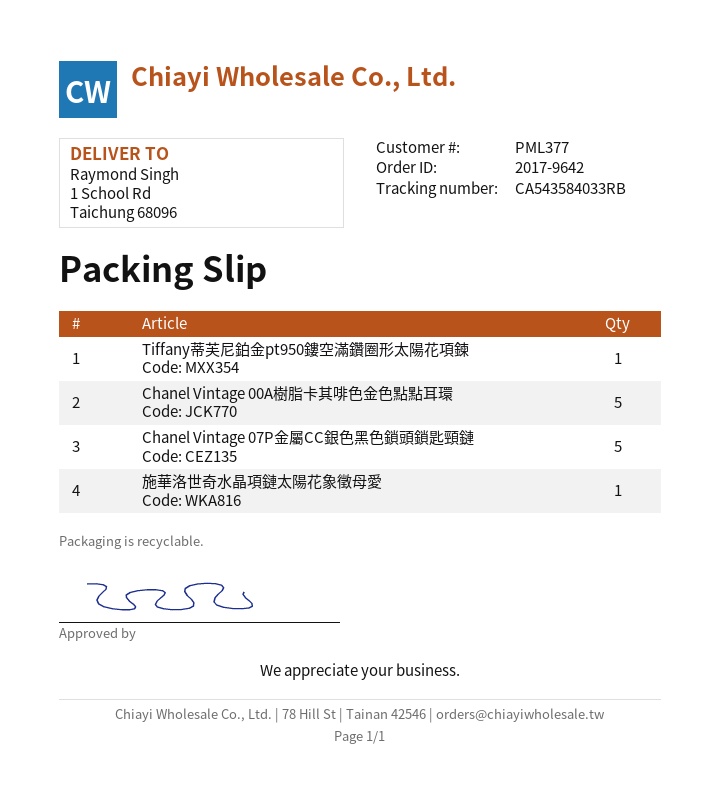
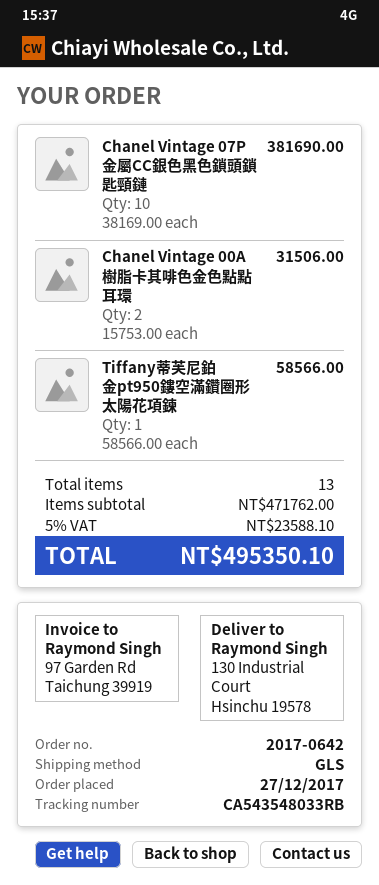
order number: 2017-9642 -> 2017-0642
tracking number: CA543584033RB -> CA543548033RB
ship to: 1 School Rd, Taichung 68096 -> 130 Industrial Court, Hsinchu 19578
Chanel Vintage 00A樹脂卡其啡色金色點點耳環: 5 -> 2
Chanel Vintage 07P金屬CC銀色黑色鎖頭鎖匙頸鏈: 5 -> 10
施華洛世奇水晶項鏈太陽花象徵母愛: 1 -> none

